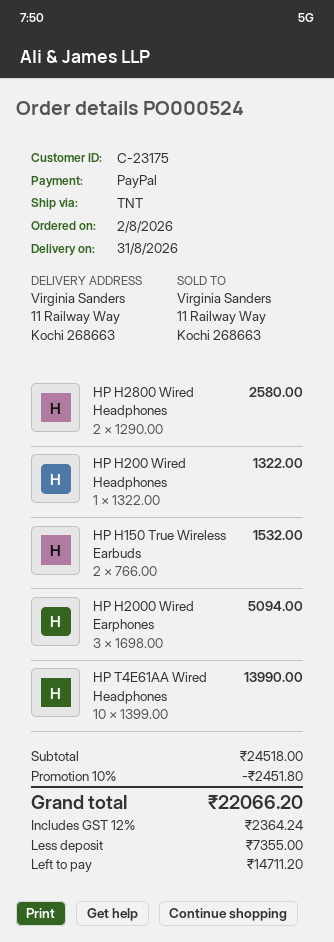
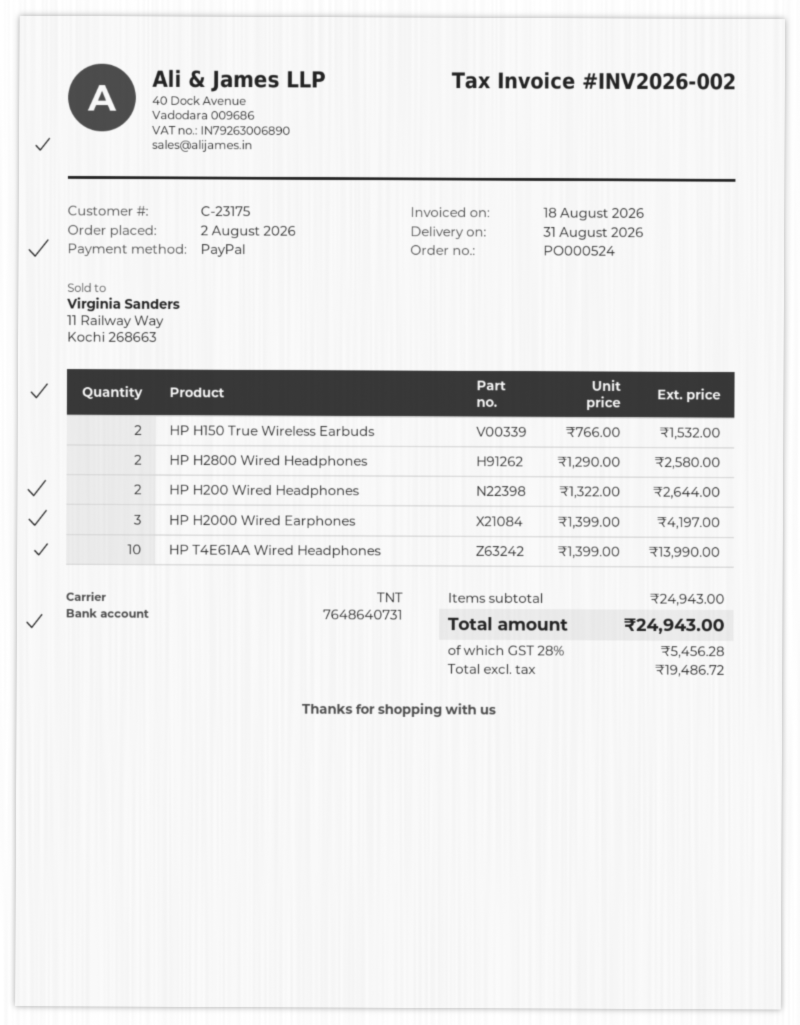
HP H200 Wired Headphones: 1 x 1322.00 = 1322.00 -> 2 x 1322.00 = 2644.00
HP H2000 Wired Earphones: 3 x 1698.00 = 5094.00 -> 3 x 1399.00 = 4197.00
subtotal: 24518.00 -> 24943.00
discount: 10% = 2451.80 -> none
tax: 12% = 2364.24 -> 28% = 5456.28
total: 22066.20 -> 24943.00

